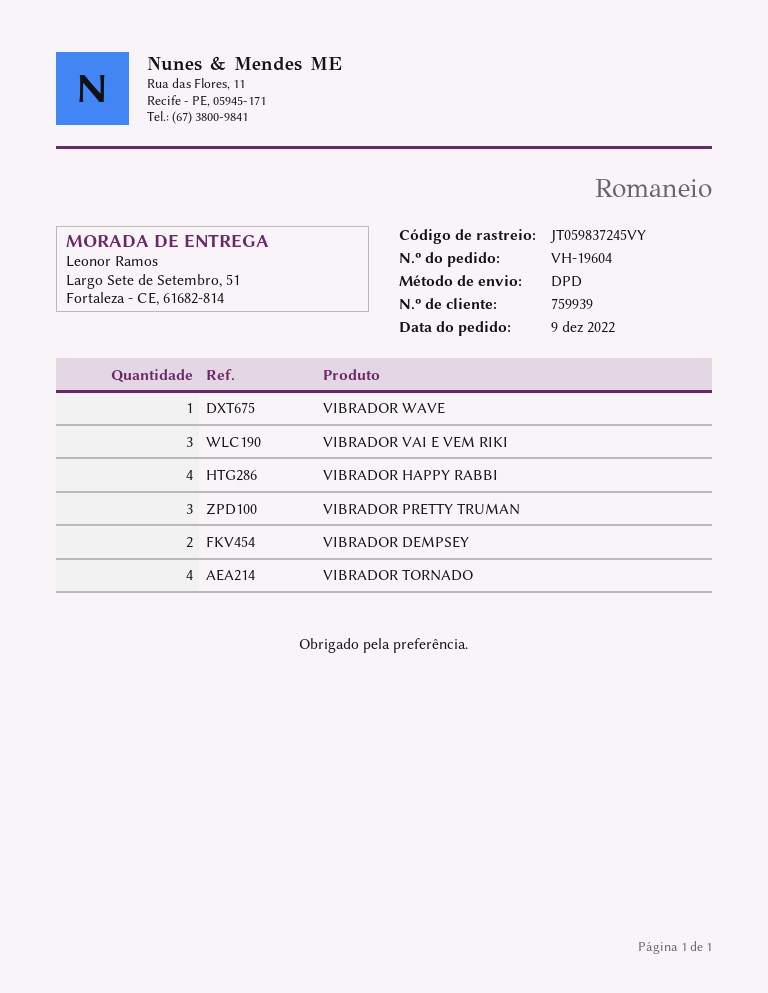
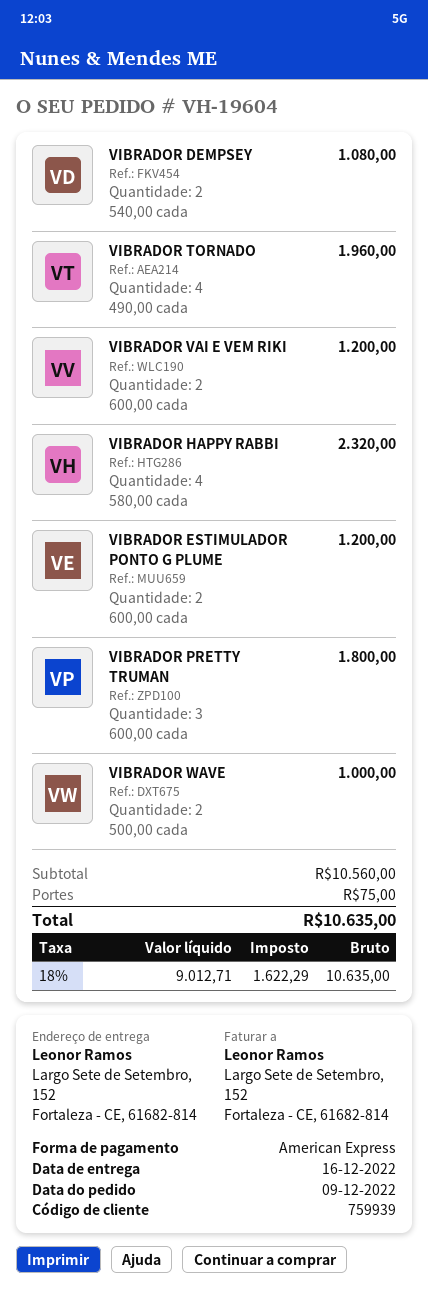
ship to: Largo Sete de Setembro, 51, Fortaleza - CE, 61682-814 -> Largo Sete de Setembro, 152, Fortaleza - CE, 61682-814
VIBRADOR WAVE: 1 -> 2
VIBRADOR VAI E VEM RIKI: 3 -> 2
VIBRADOR ESTIMULADOR PONTO G PLUME: none -> 2

